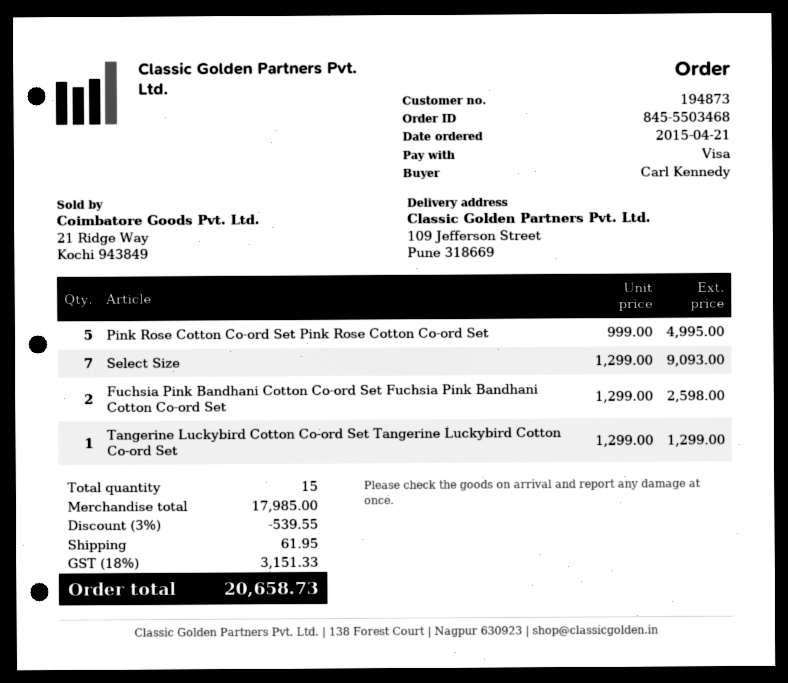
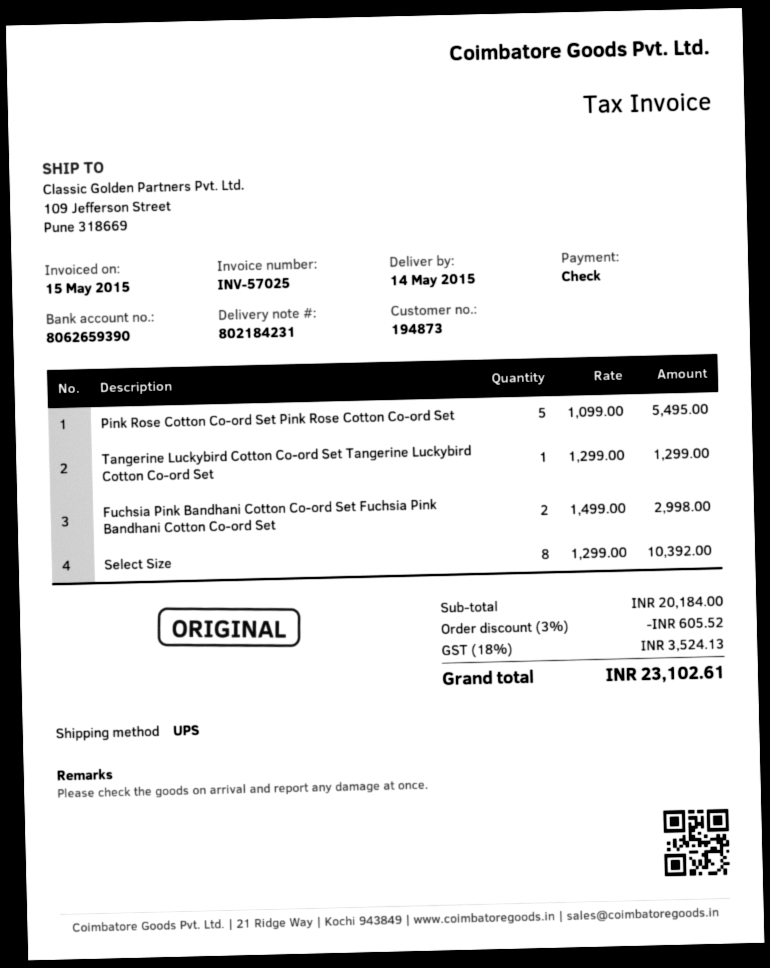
payment method: Visa -> cheque
Pink Rose Cotton Co-ord Set Pink Rose Cotton Co-ord Set: 5 x 999.00 = 4995.00 -> 5 x 1099.00 = 5495.00
Select Size: 7 x 1299.00 = 9093.00 -> 8 x 1299.00 = 10392.00
Fuchsia Pink Bandhani Cotton Co-ord Set Fuchsia Pink Bandhani Cotton Co-ord Set: 2 x 1299.00 = 2598.00 -> 2 x 1499.00 = 2998.00
subtotal: 17985.00 -> 20184.00
discount: 3% = 539.55 -> 3% = 605.52
shipping: 61.95 -> none
tax: 18% = 3151.33 -> 18% = 3524.13
total: 20658.73 -> 23102.61

